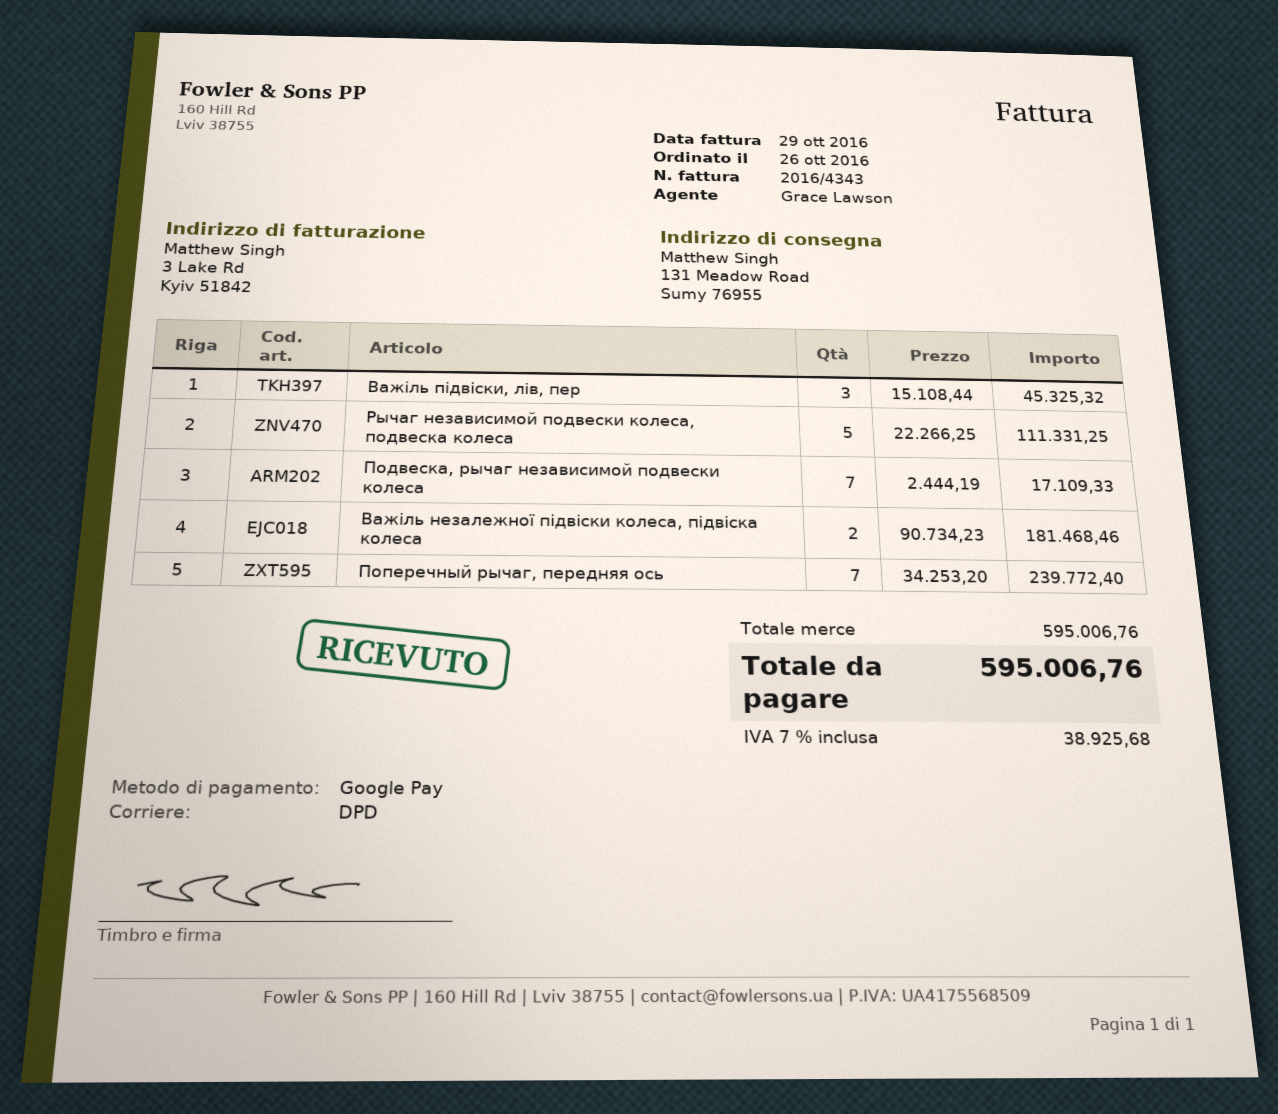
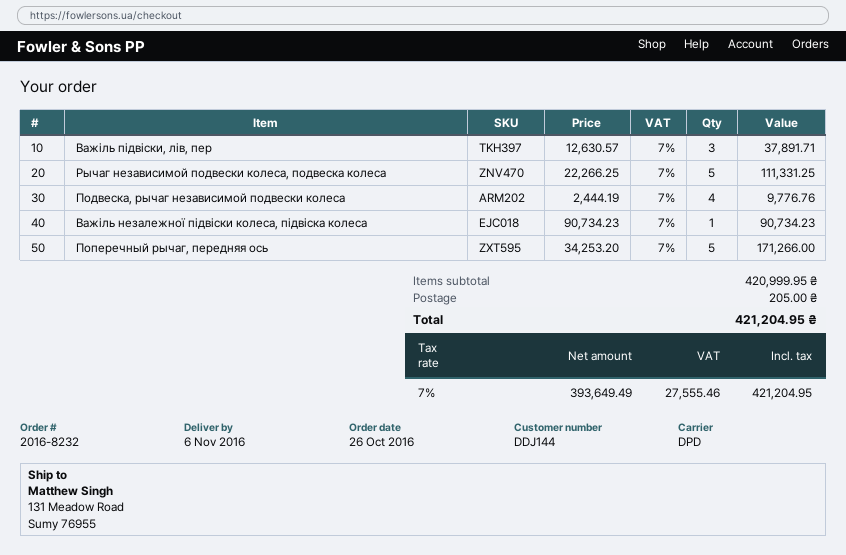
Важіль підвіски, лiв, пер: 3 x 15108.44 = 45325.32 -> 3 x 12630.57 = 37891.71
Подвеска, рычаг независимой подвески колеса: 7 x 2444.19 = 17109.33 -> 4 x 2444.19 = 9776.76
Важіль незалежної підвіски колеса, підвіска колеса: 2 x 90734.23 = 181468.46 -> 1 x 90734.23 = 90734.23
Поперечный рычаг, передняя ось: 7 x 34253.20 = 239772.40 -> 5 x 34253.20 = 171266.00
subtotal: 595006.76 -> 420999.95
shipping: none -> 205.00
tax: 7% = 38925.68 -> 7% = 27555.46
total: 595006.76 -> 421204.95

